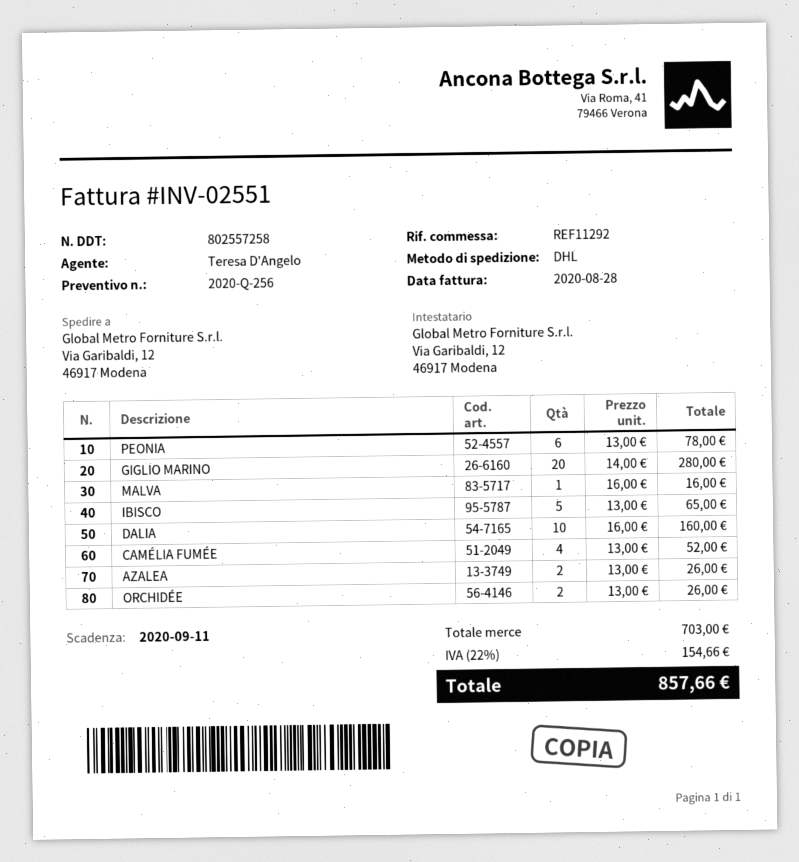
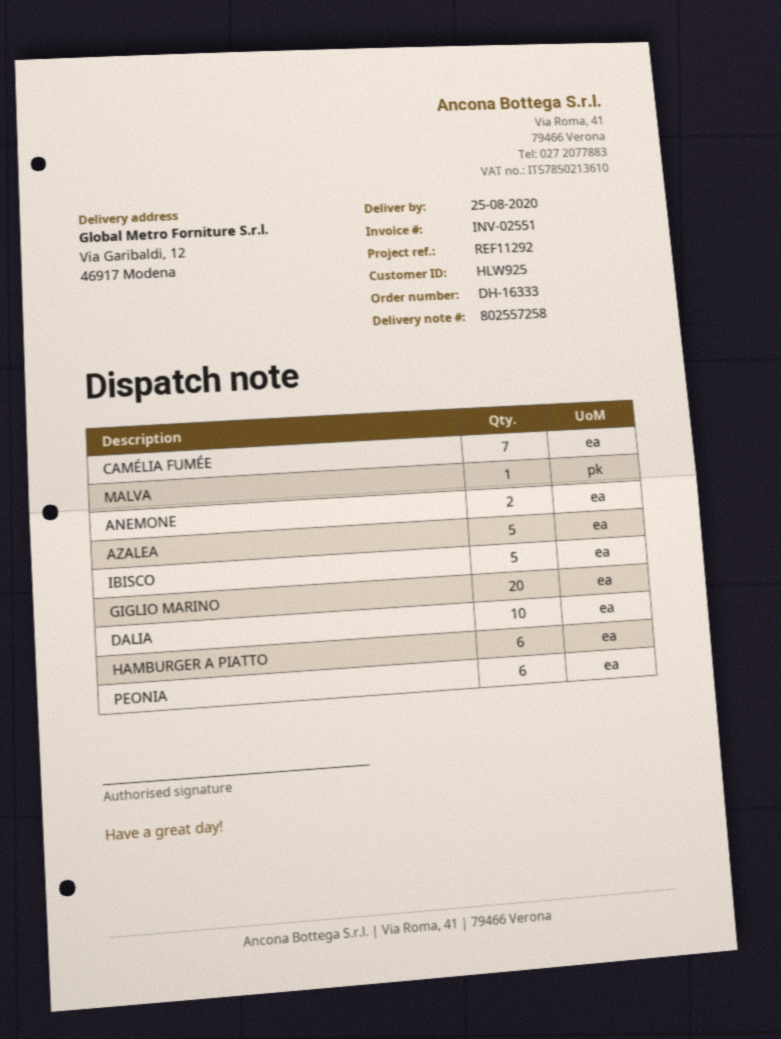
CAMÉLIA FUMÉE: 4 -> 7
AZALEA: 2 -> 5
ORCHIDÉE: 2 -> none
ANEMONE: none -> 2
HAMBURGER A PIATTO: none -> 6

